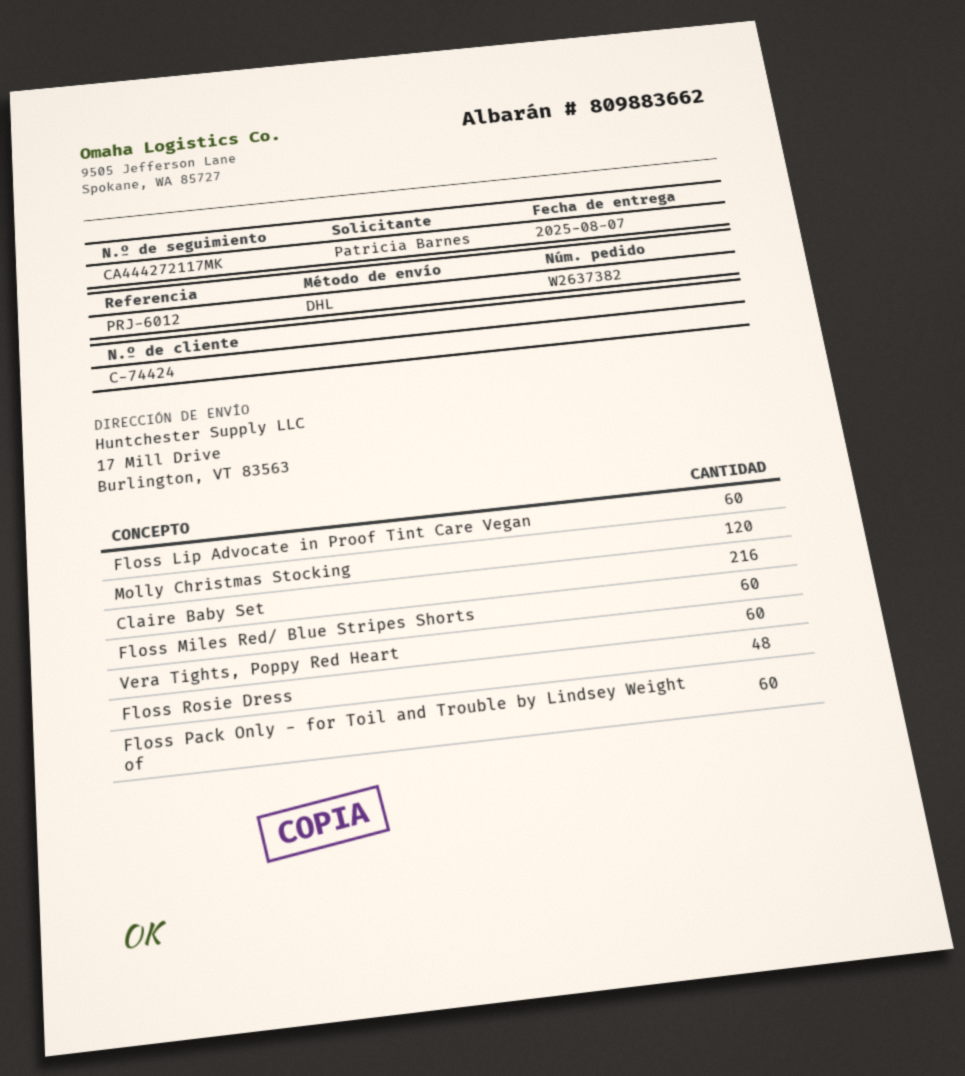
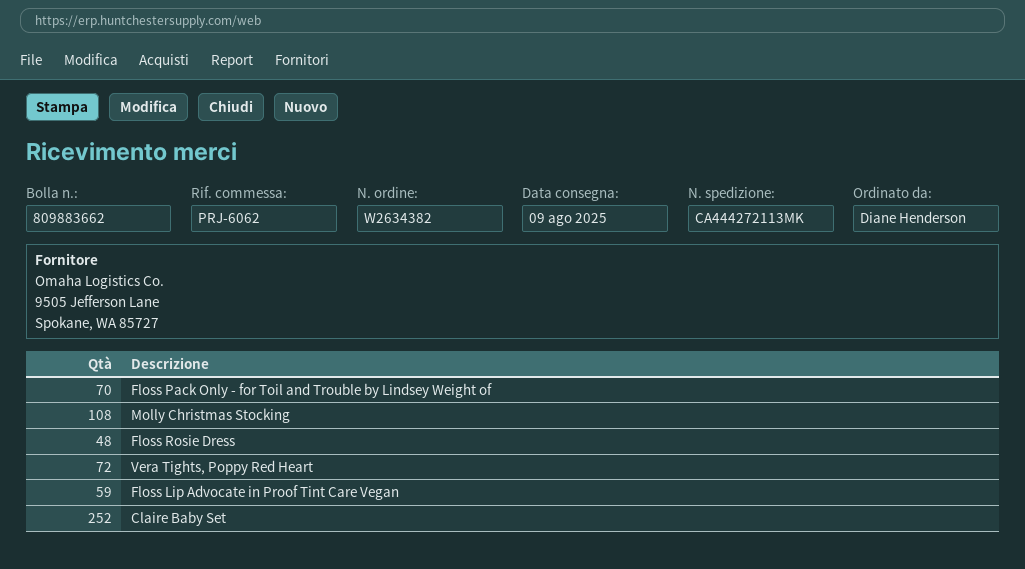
order number: W2637382 -> W2634382
delivery date: 2025-08-07 -> 2025-08-09
reference: PRJ-6012 -> PRJ-6062
ordered by: Patricia Barnes -> Diane Henderson
tracking number: CA444272117MK -> CA444272113MK
Floss Lip Advocate in Proof Tint Care Vegan: 60 -> 59
Molly Christmas Stocking: 120 -> 108
Claire Baby Set: 216 -> 252
Floss Miles Red/ Blue Stripes Shorts: 60 -> none
Vera Tights, Poppy Red Heart: 60 -> 72
Floss Pack Only - for Toil and Trouble by Lindsey Weight of: 60 -> 70

